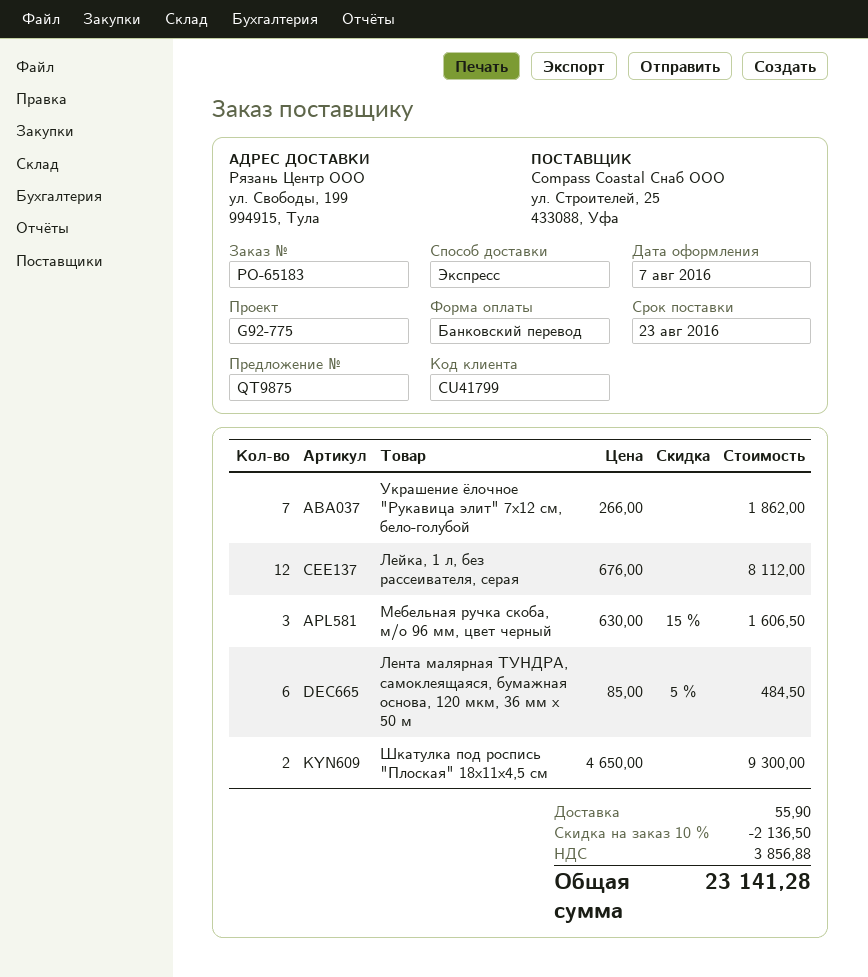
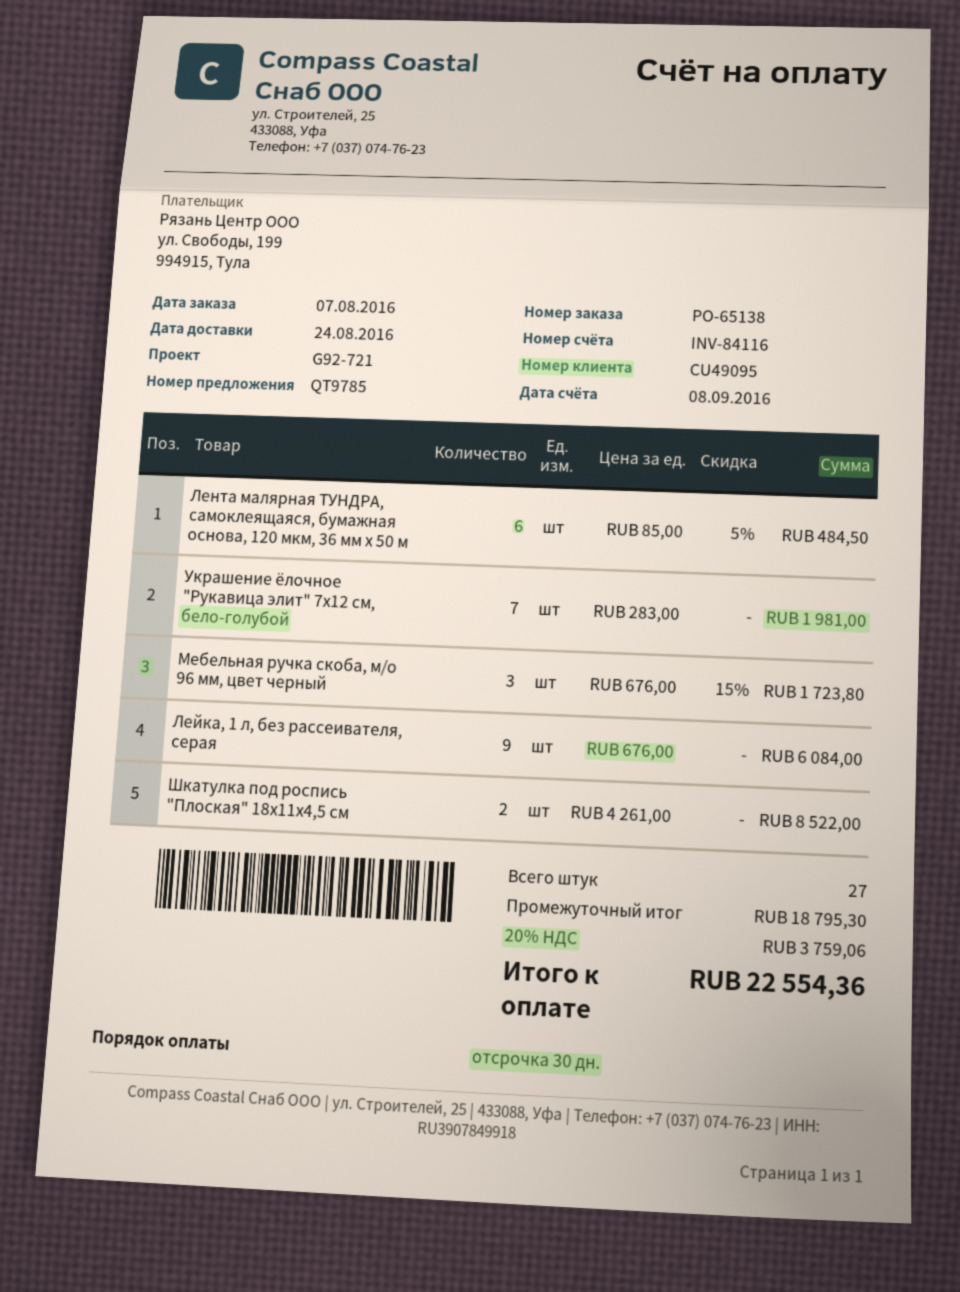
quote number: QT9875 -> QT9785
order number: PO-65183 -> PO-65138
delivery date: 2016-08-23 -> 2016-08-24
customer number: CU41799 -> CU49095
reference: G92-775 -> G92-721
Украшение ёлочное "Рукавица элит" 7х12 см, бело-голубой: 7 x 266.00 = 1862.00 -> 7 x 283.00 = 1981.00
Лейка, 1 л, без рассеивателя, серая: 12 x 676.00 = 8112.00 -> 9 x 676.00 = 6084.00
Мебельная ручка скоба, м/о 96 мм, цвет черный: 3 x 630.00 - 15% = 1606.50 -> 3 x 676.00 - 15% = 1723.80
Шкатулка под роспись "Плоская" 18х11х4,5 см: 2 x 4650.00 = 9300.00 -> 2 x 4261.00 = 8522.00
discount: 10% = 2136.50 -> none
shipping: 55.90 -> none
tax: 3856.88 -> 3759.06
total: 23141.28 -> 22554.36

